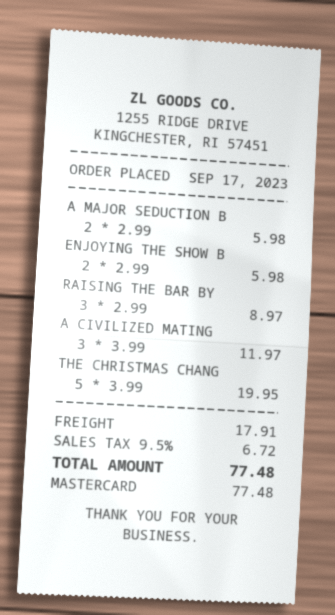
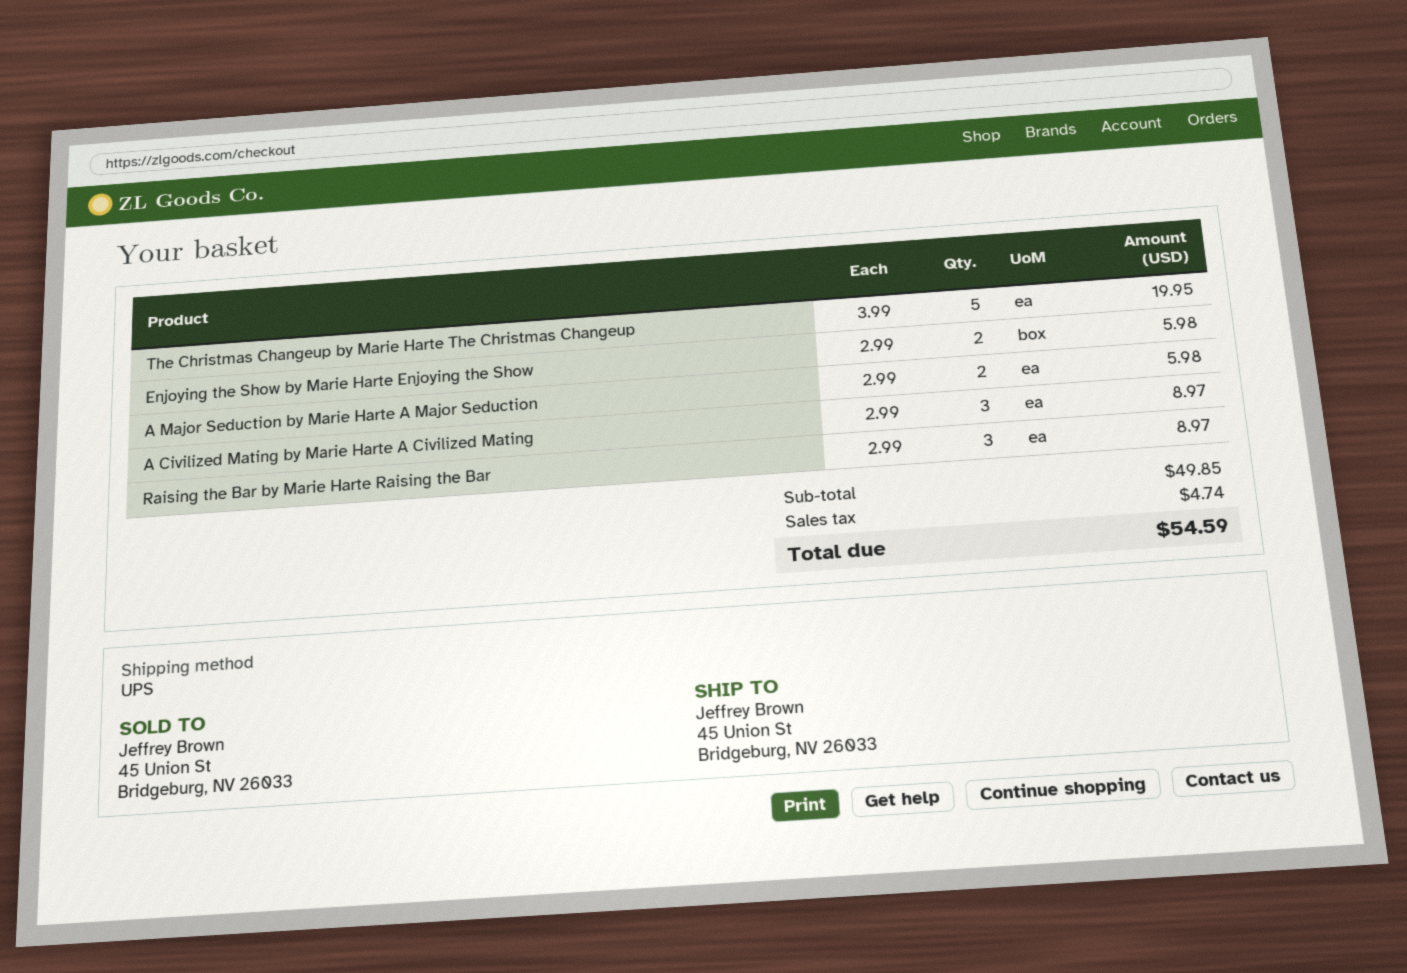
A CIVILIZED MATING: 3 x 3.99 = 11.97 -> 3 x 2.99 = 8.97
shipping: 17.91 -> none
tax: 6.72 -> 4.74
total: 77.48 -> 54.59

